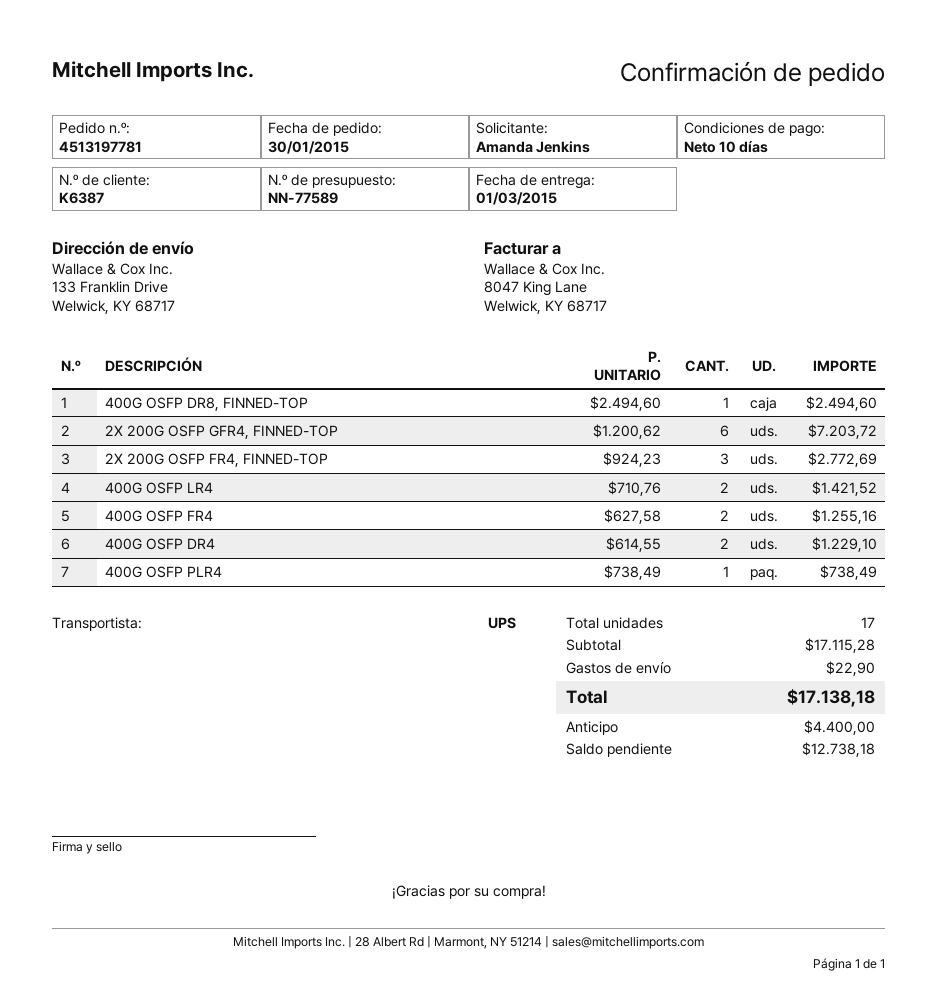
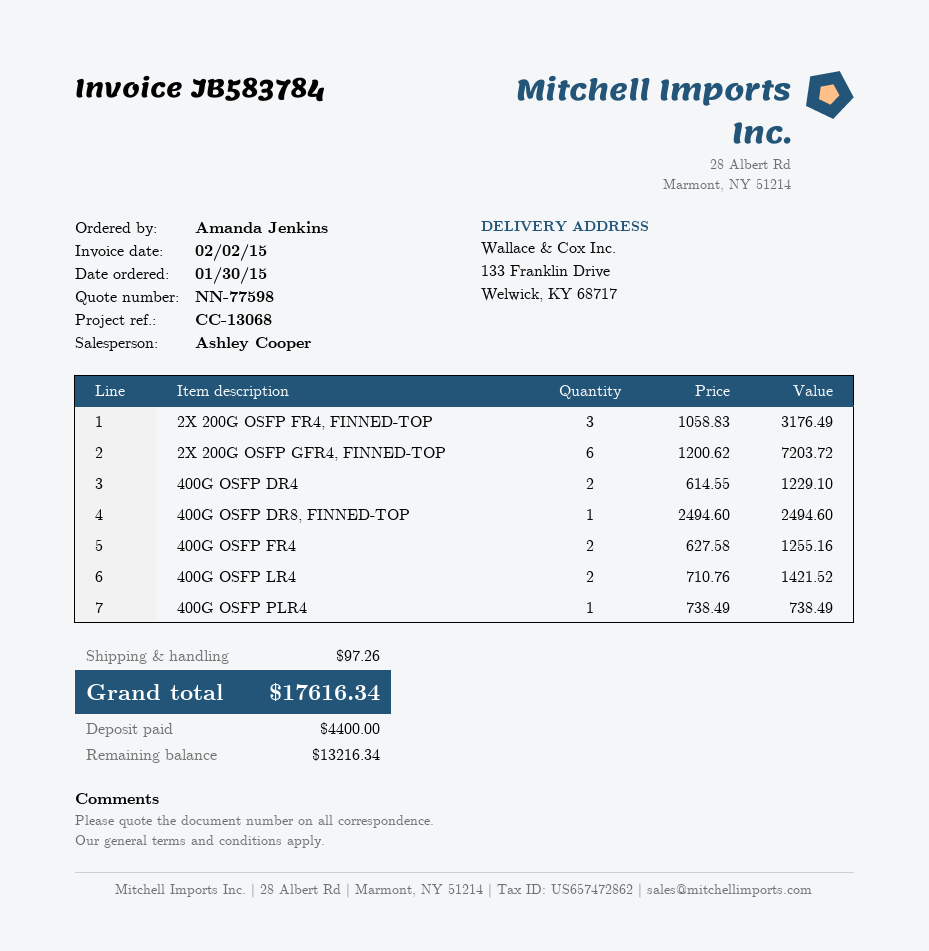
quote number: NN-77589 -> NN-77598
2X 200G OSFP FR4, FINNED-TOP: 3 x 924.23 = 2772.69 -> 3 x 1058.83 = 3176.49
shipping: 22.90 -> 97.26
total: 17138.18 -> 17616.34
balance: 12738.18 -> 13216.34

